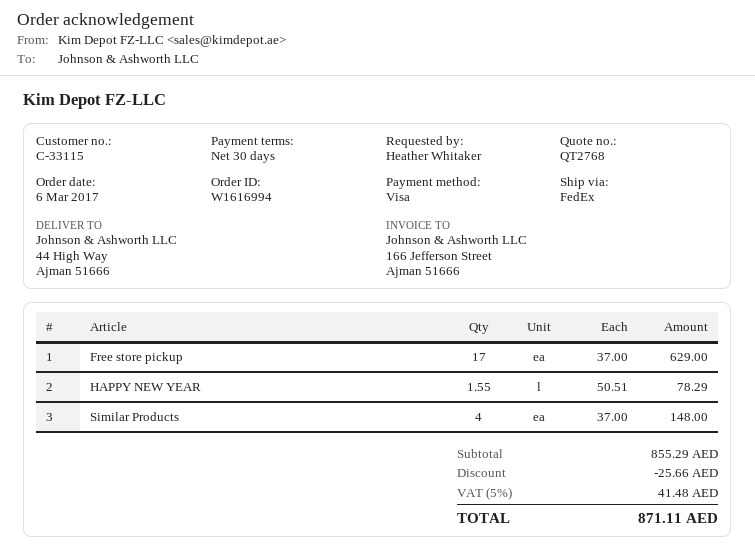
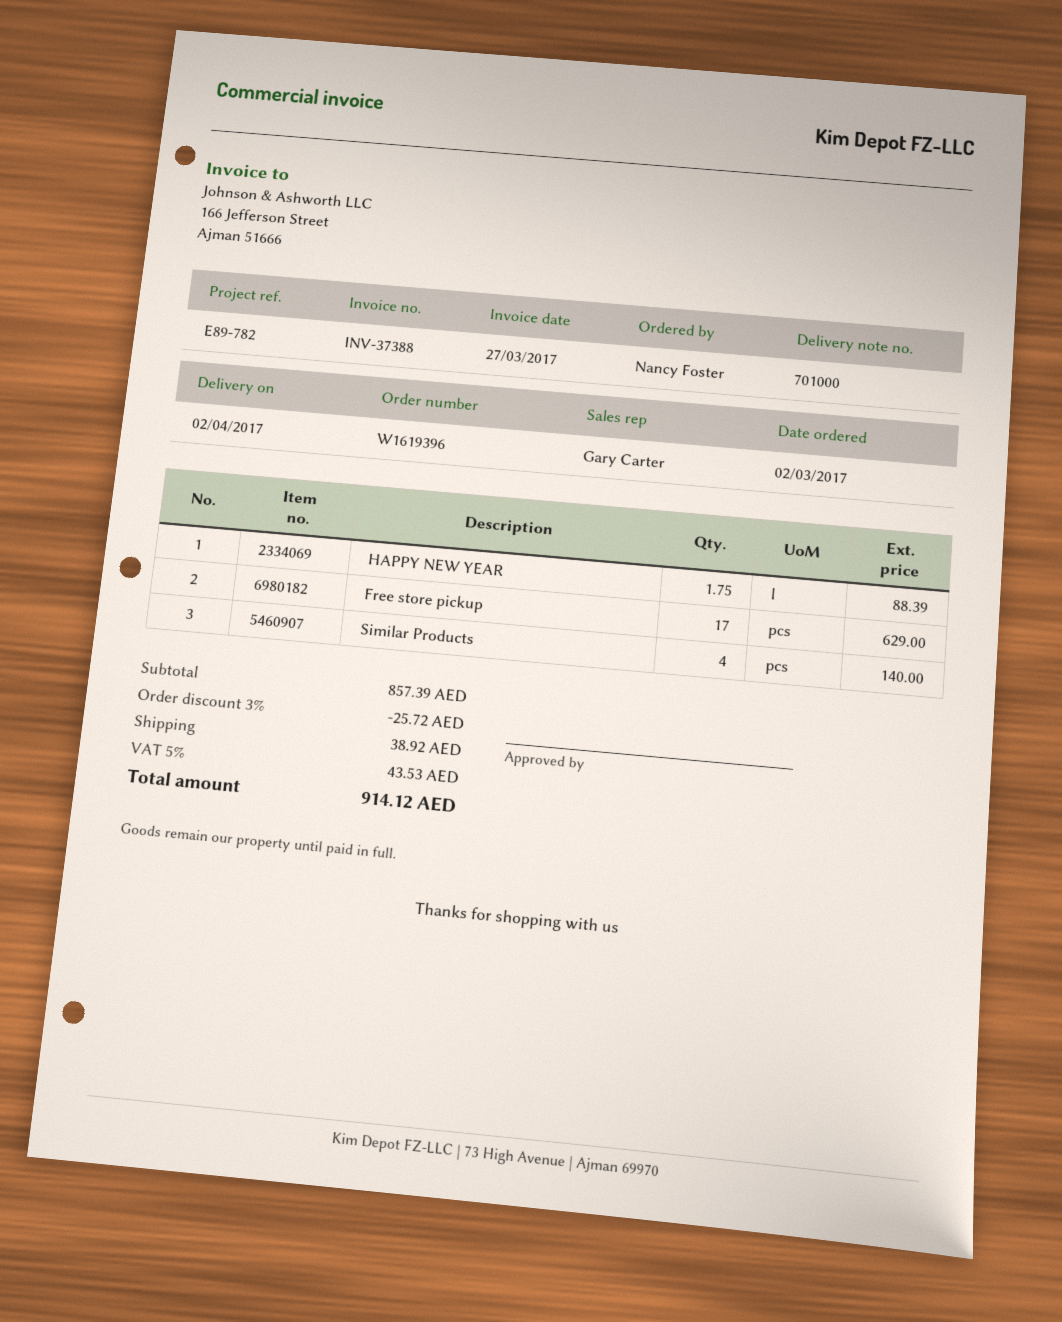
order number: W1616994 -> W1619396
order date: 2017-03-06 -> 2017-03-02
ordered by: Heather Whitaker -> Nancy Foster
HAPPY NEW YEAR: 1.55 for 78.29 -> 1.75 for 88.39
Similar Products: 4 for 148.00 -> 4 for 140.00
subtotal: 855.29 -> 857.39
discount: 25.66 -> 25.72
shipping: none -> 38.92
tax: 5% = 41.48 -> 5% = 43.53
total: 871.11 -> 914.12

